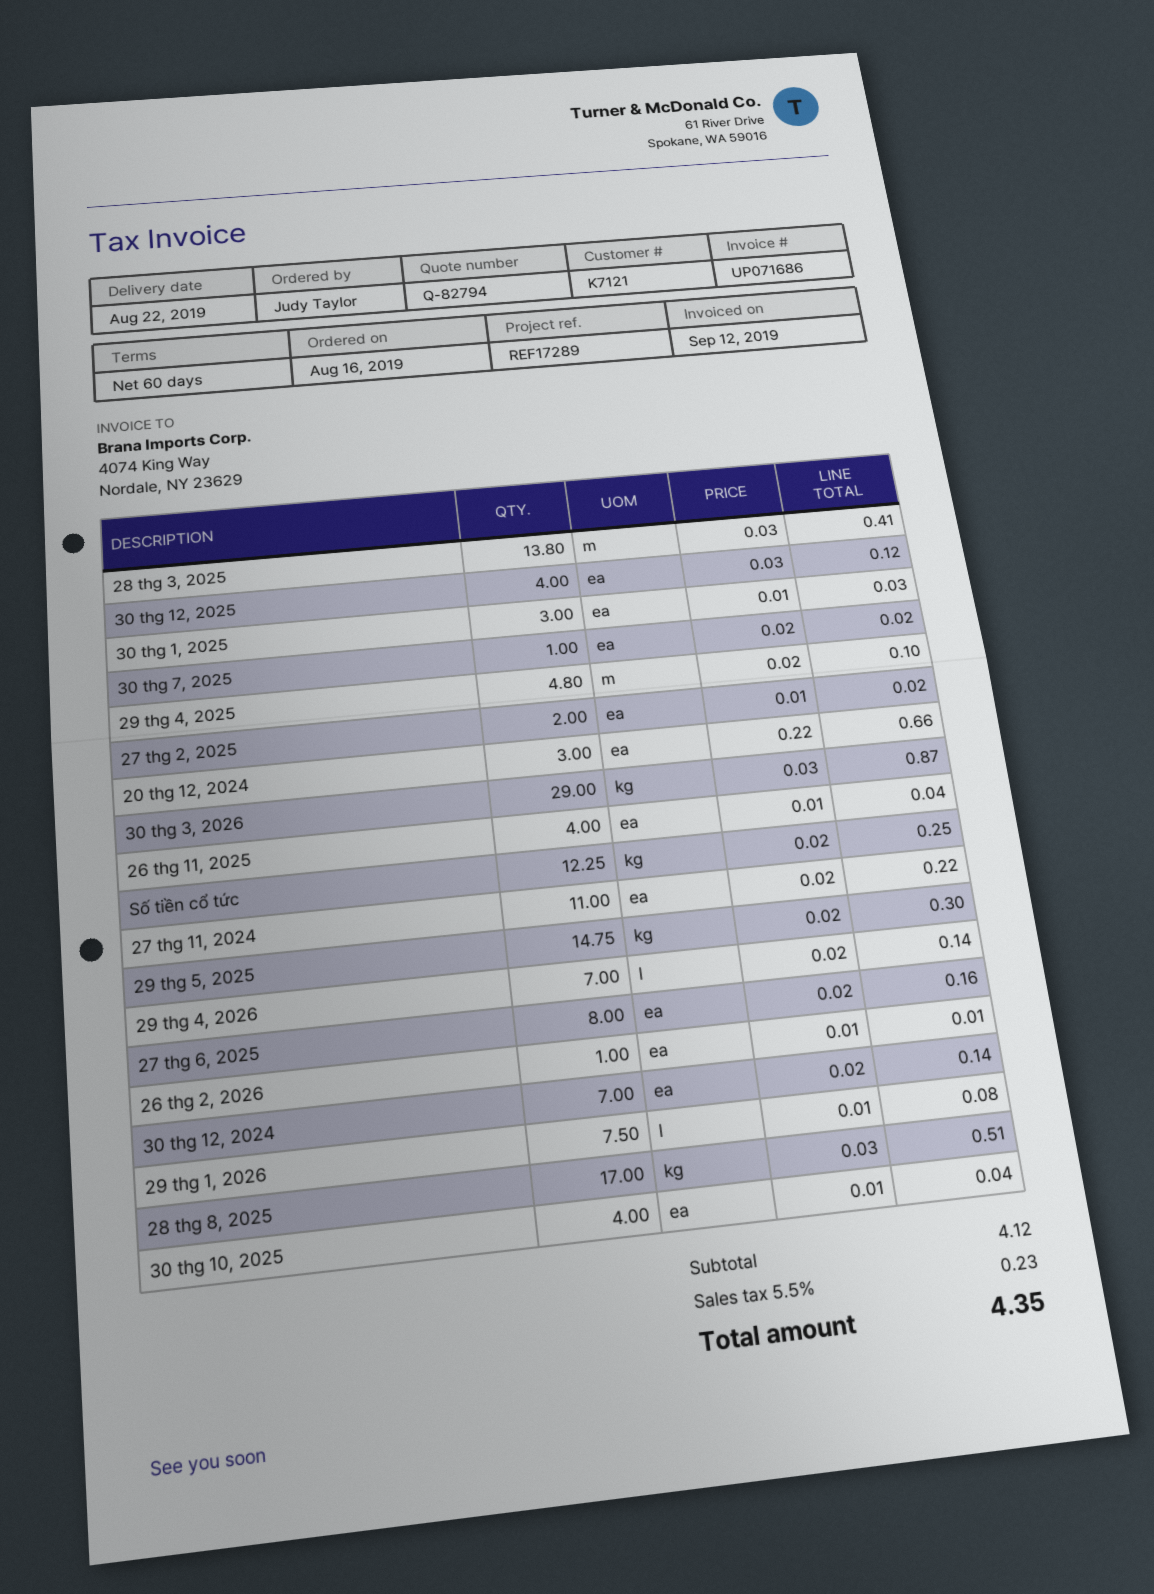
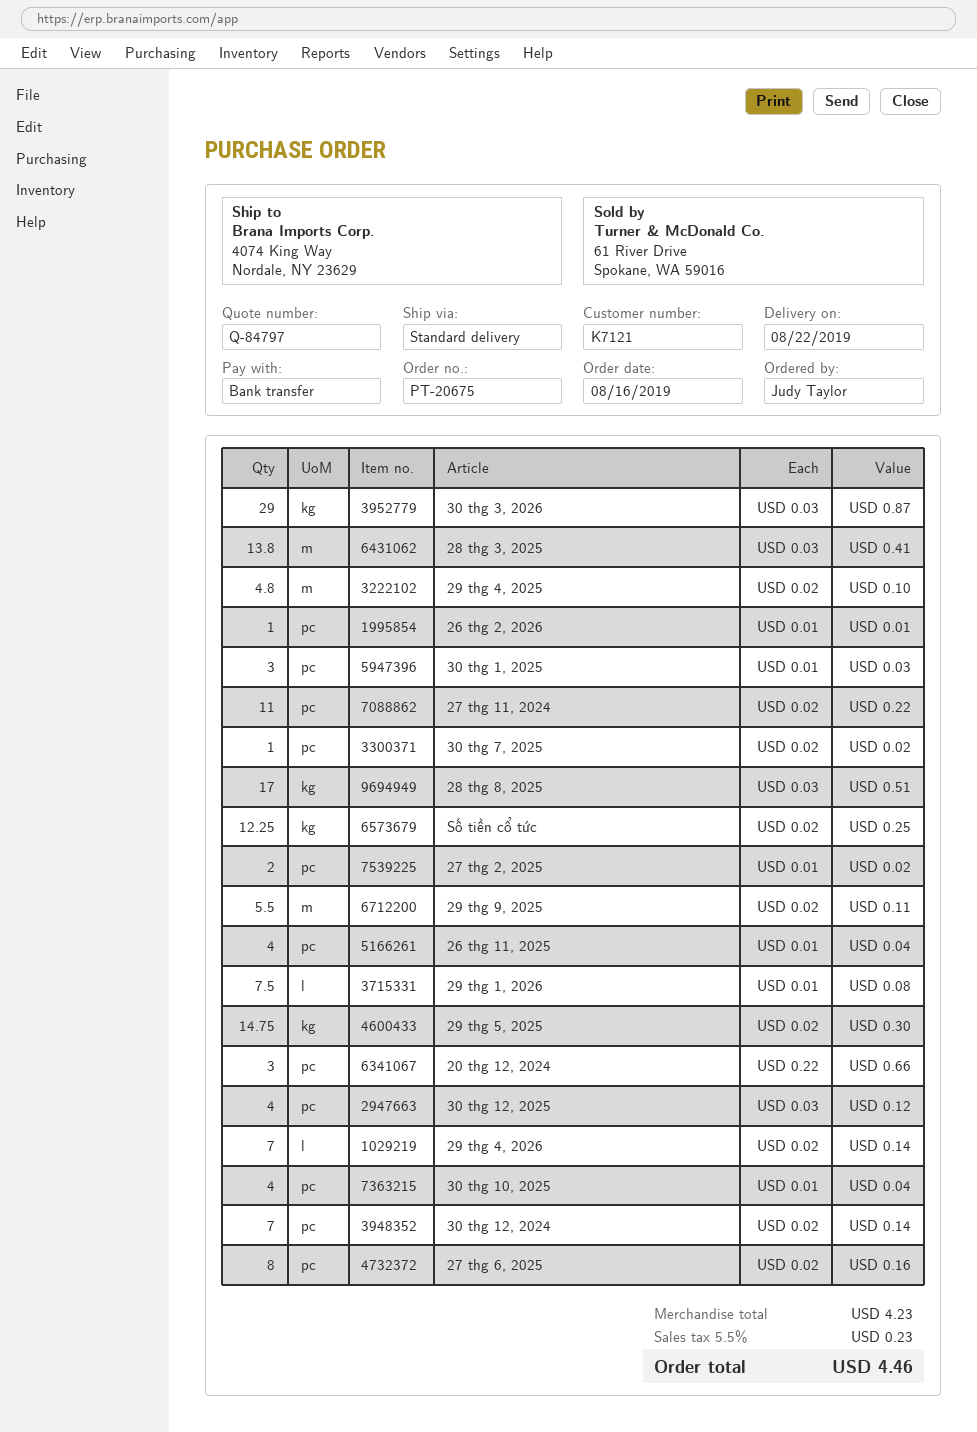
quote number: Q-82794 -> Q-84797
29 thg 9, 2025: none -> 5.5 x 0.02 = 0.11
subtotal: 4.12 -> 4.23
total: 4.35 -> 4.46

